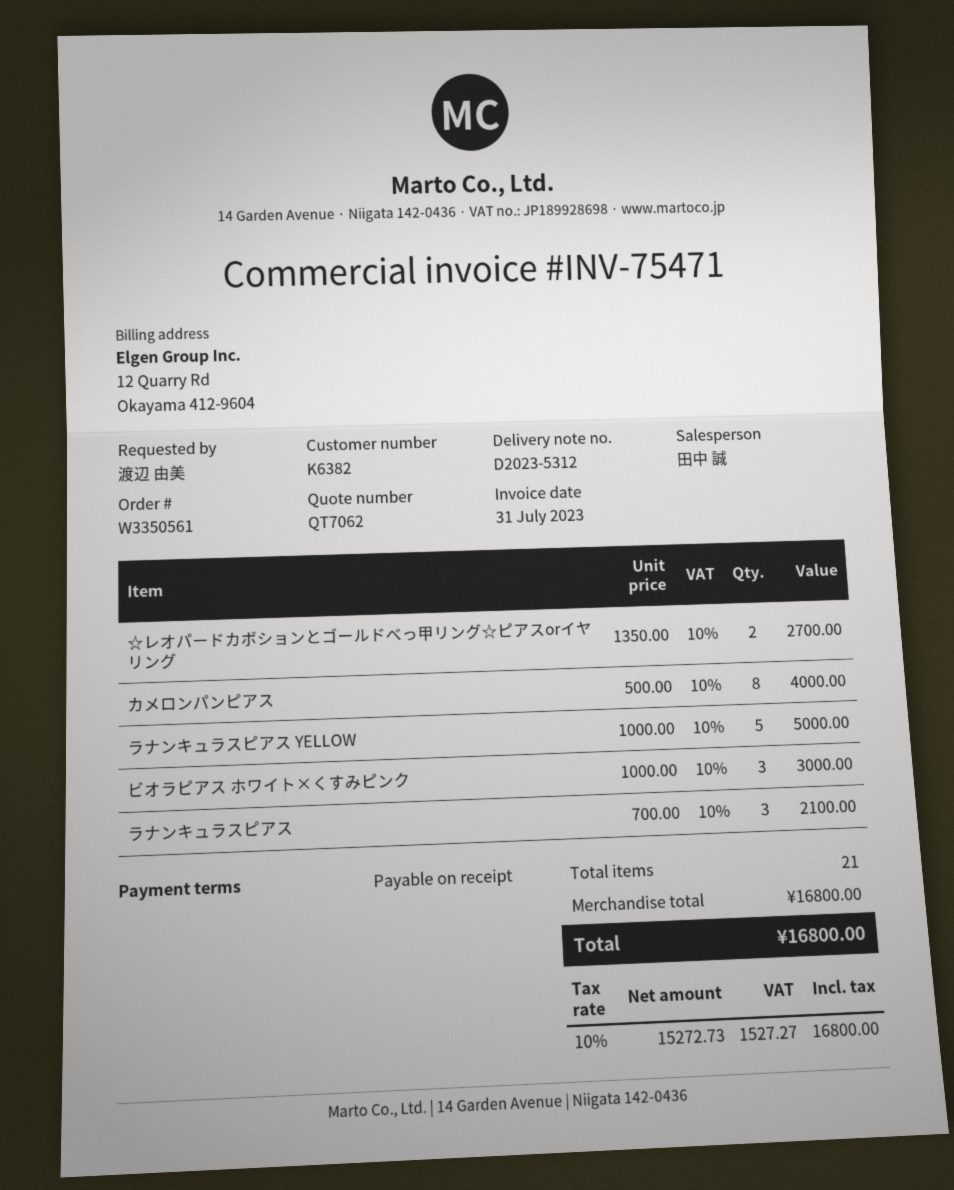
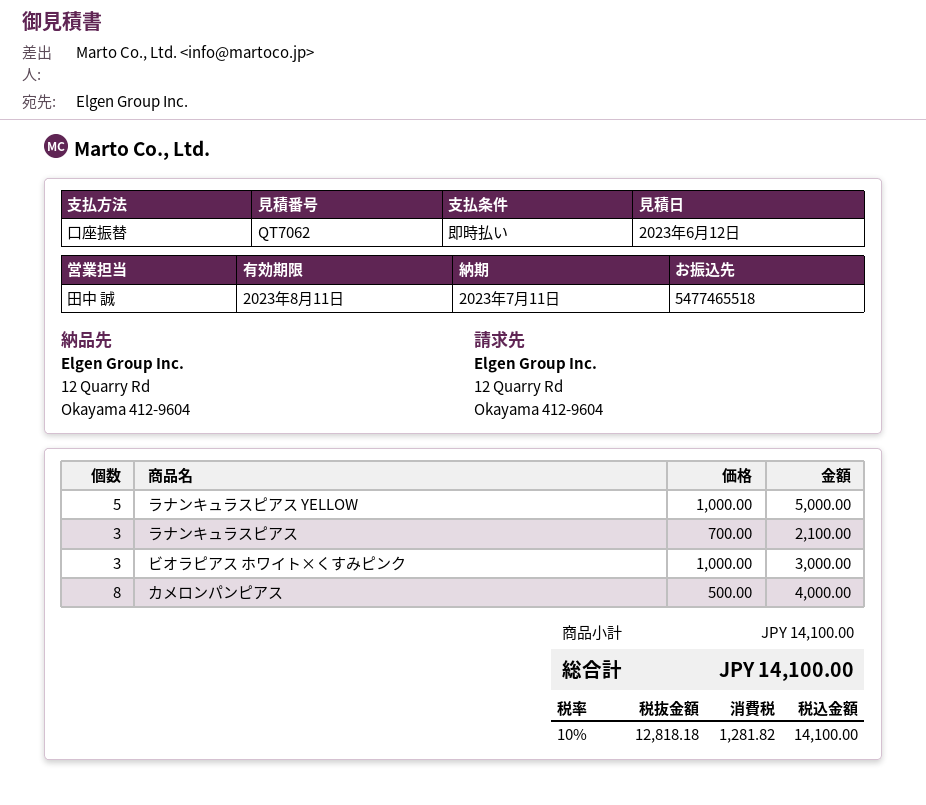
☆レオパードカボションとゴールドべっ甲リング☆ピアスorイヤリング: 2 x 1350.00 = 2700.00 -> none
subtotal: 16800.00 -> 14100.00
net: 15272.73 -> 12818.18
tax: 10% = 1527.27 -> 10% = 1281.82
total: 16800.00 -> 14100.00

